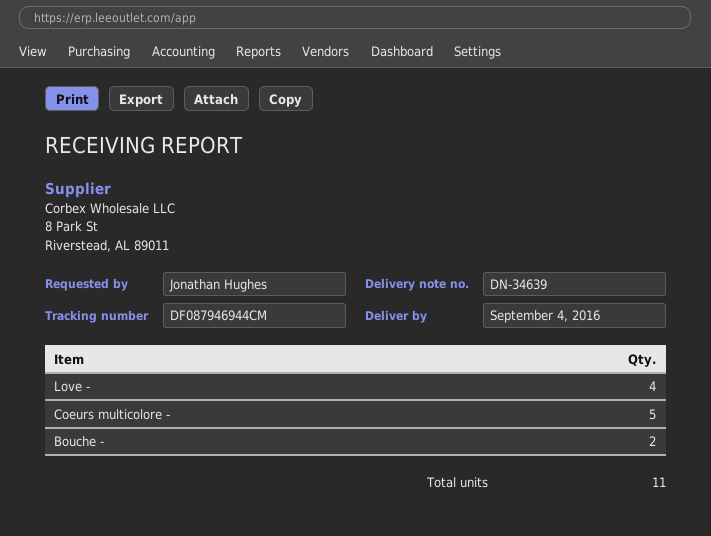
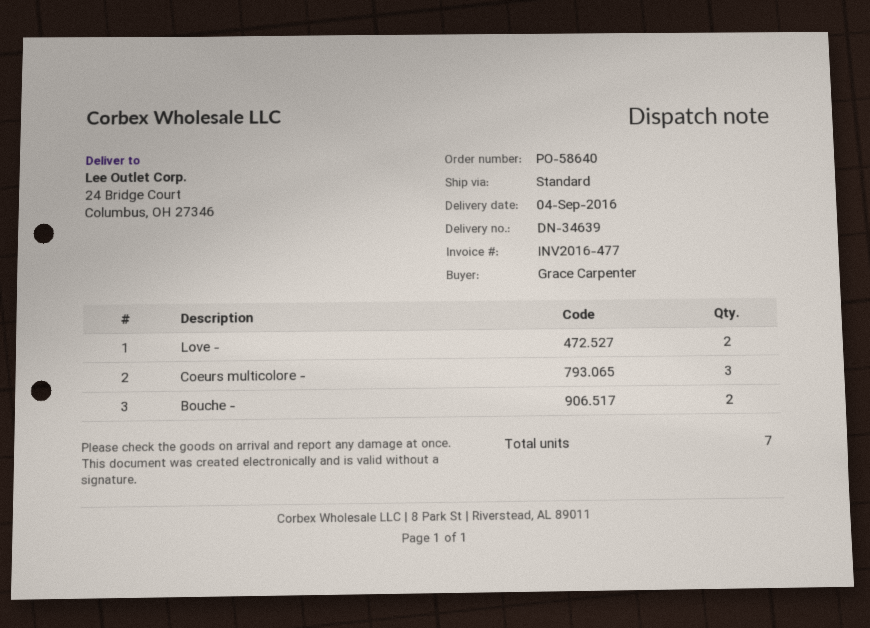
ordered by: Jonathan Hughes -> Grace Carpenter
Love -: 4 -> 2
Coeurs multicolore -: 5 -> 3
total quantity: 11 -> 7

